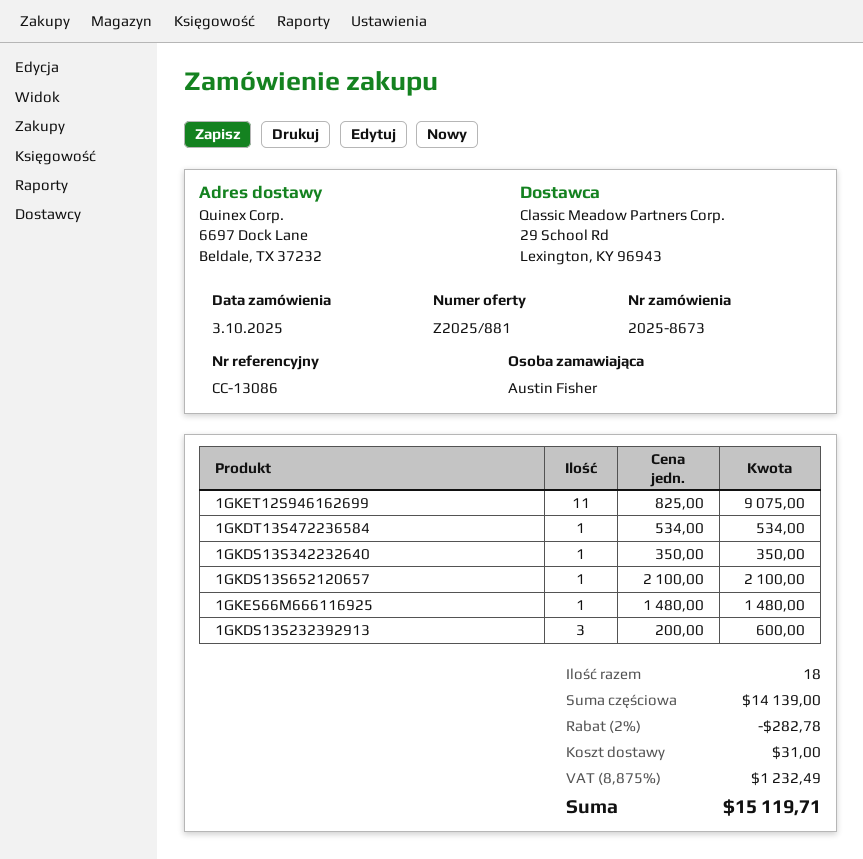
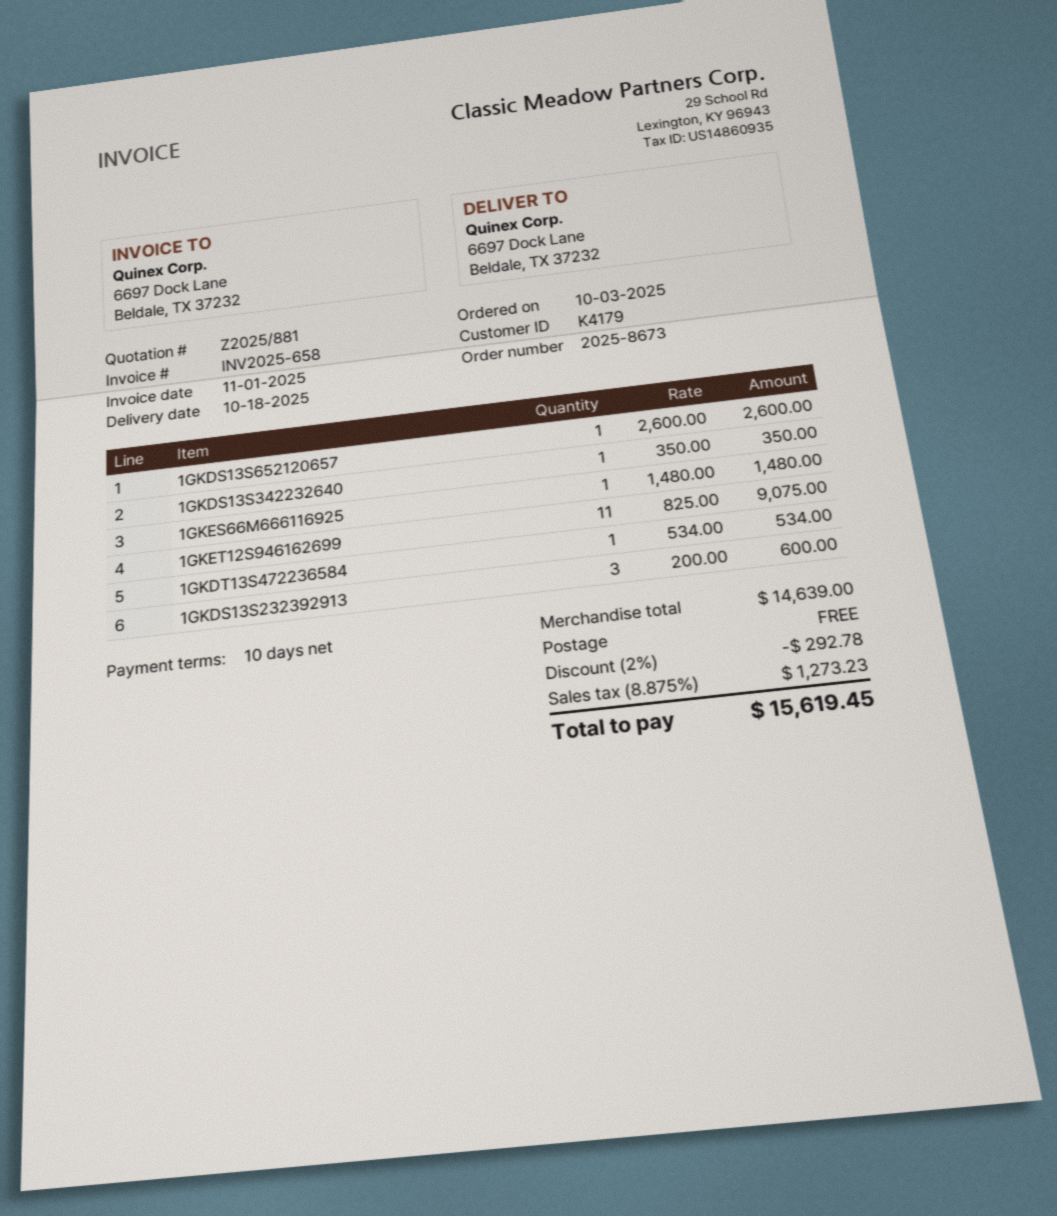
1GKDS13S652120657: 1 x 2100.00 = 2100.00 -> 1 x 2600.00 = 2600.00
subtotal: 14139.00 -> 14639.00
discount: 2% = 282.78 -> 2% = 292.78
shipping: 31.00 -> 0.00
tax: 8.875% = 1232.49 -> 8.875% = 1273.23
total: 15119.71 -> 15619.45

